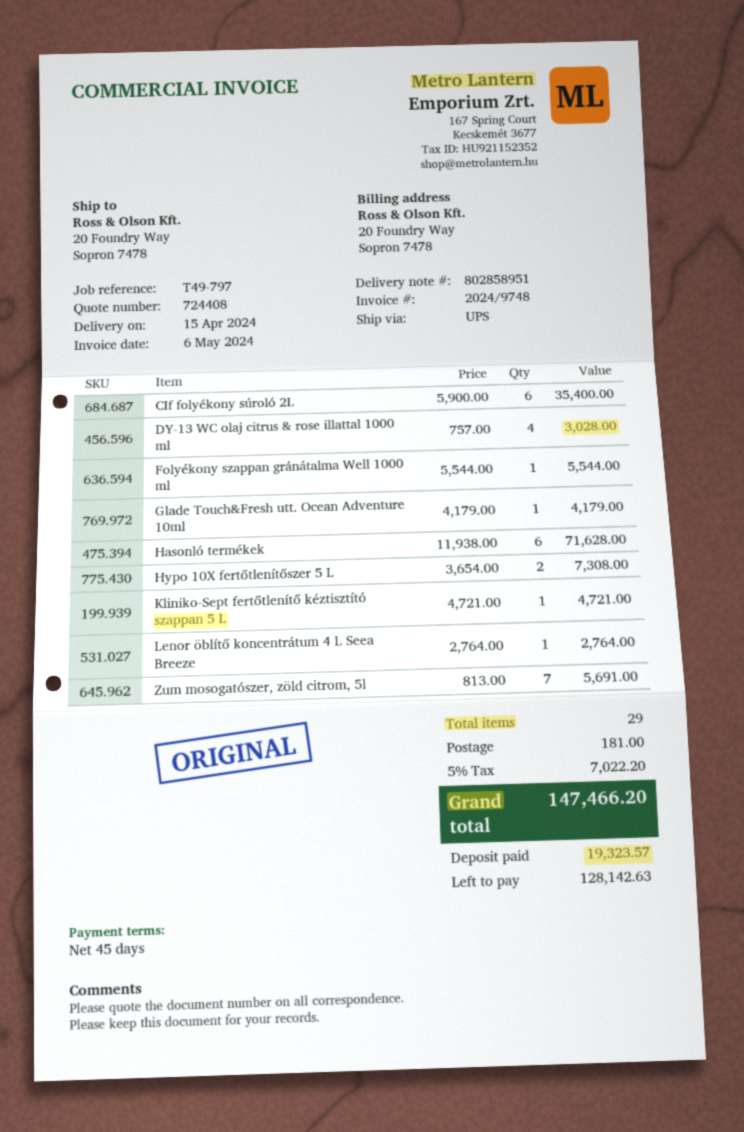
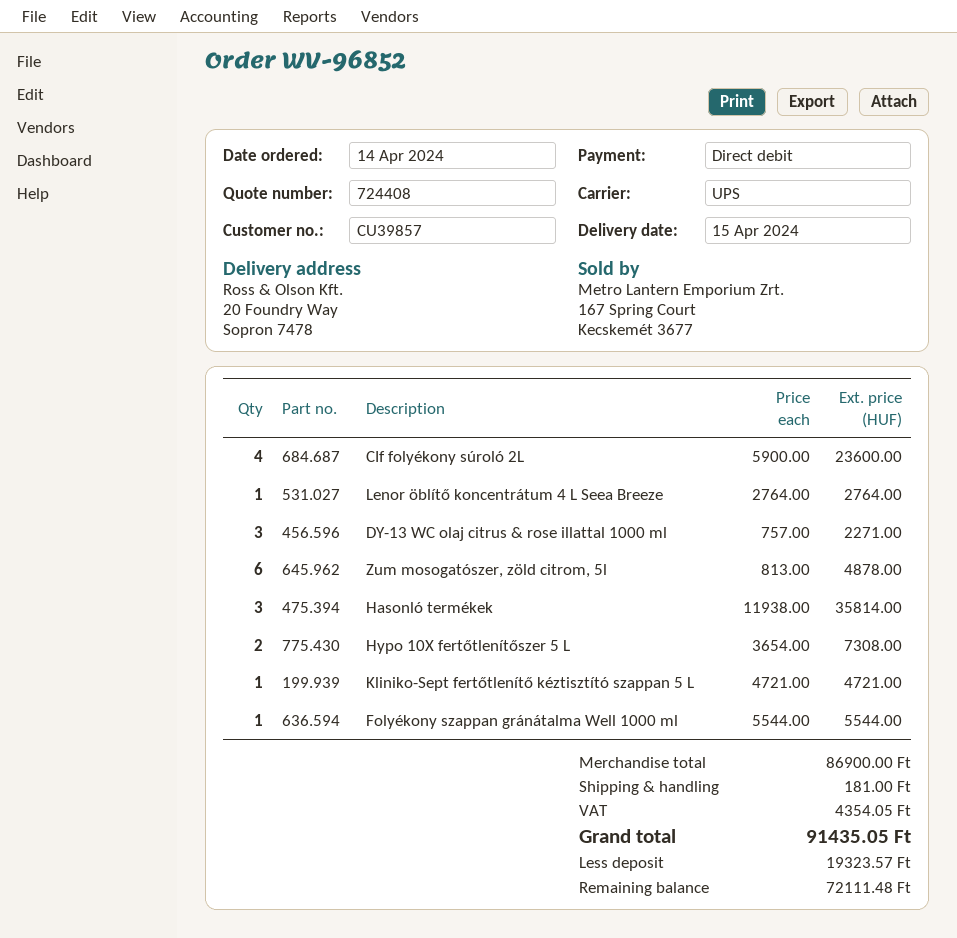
CIf folyékony súroló 2L: 6 x 5900.00 = 35400.00 -> 4 x 5900.00 = 23600.00
DY-13 WC olaj citrus & rose illattal 1000 ml: 4 x 757.00 = 3028.00 -> 3 x 757.00 = 2271.00
Glade Touch&Fresh utt. Ocean Adventure 10ml: 1 x 4179.00 = 4179.00 -> none
Hasonló termékek: 6 x 11938.00 = 71628.00 -> 3 x 11938.00 = 35814.00
Zum mosogatószer, zöld citrom, 5l: 7 x 813.00 = 5691.00 -> 6 x 813.00 = 4878.00
tax: 7022.20 -> 4354.05
total: 147466.20 -> 91435.05
balance: 128142.63 -> 72111.48

